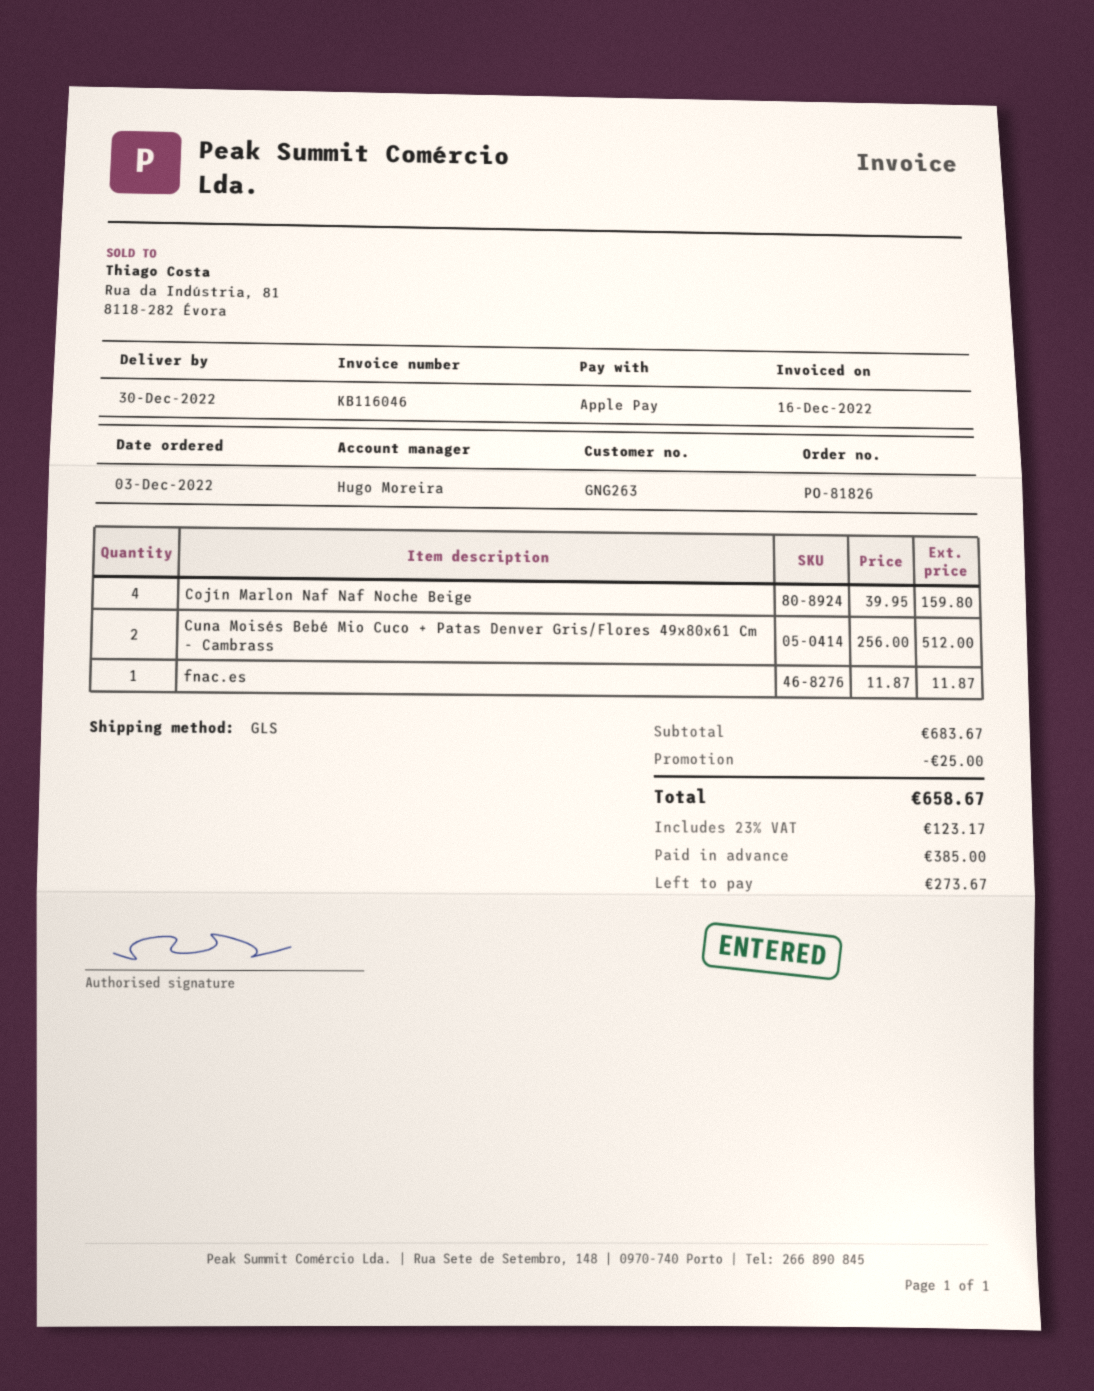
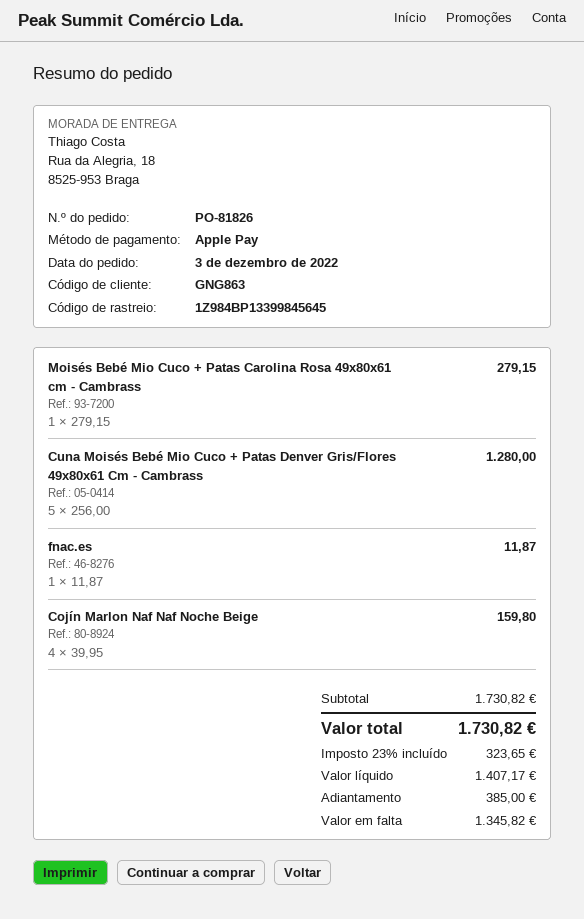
customer number: GNG263 -> GNG863
Cuna Moisés Bebé Mio Cuco + Patas Denver Gris/Flores 49x80x61 Cm - Cambrass: 2 x 256.00 = 512.00 -> 5 x 256.00 = 1280.00
Moisés Bebé Mio Cuco + Patas Carolina Rosa 49x80x61 cm - Cambrass: none -> 1 x 279.15 = 279.15
subtotal: 683.67 -> 1730.82
discount: 25.00 -> none
tax: 23% = 123.17 -> 23% = 323.65
total: 658.67 -> 1730.82
balance: 273.67 -> 1345.82

